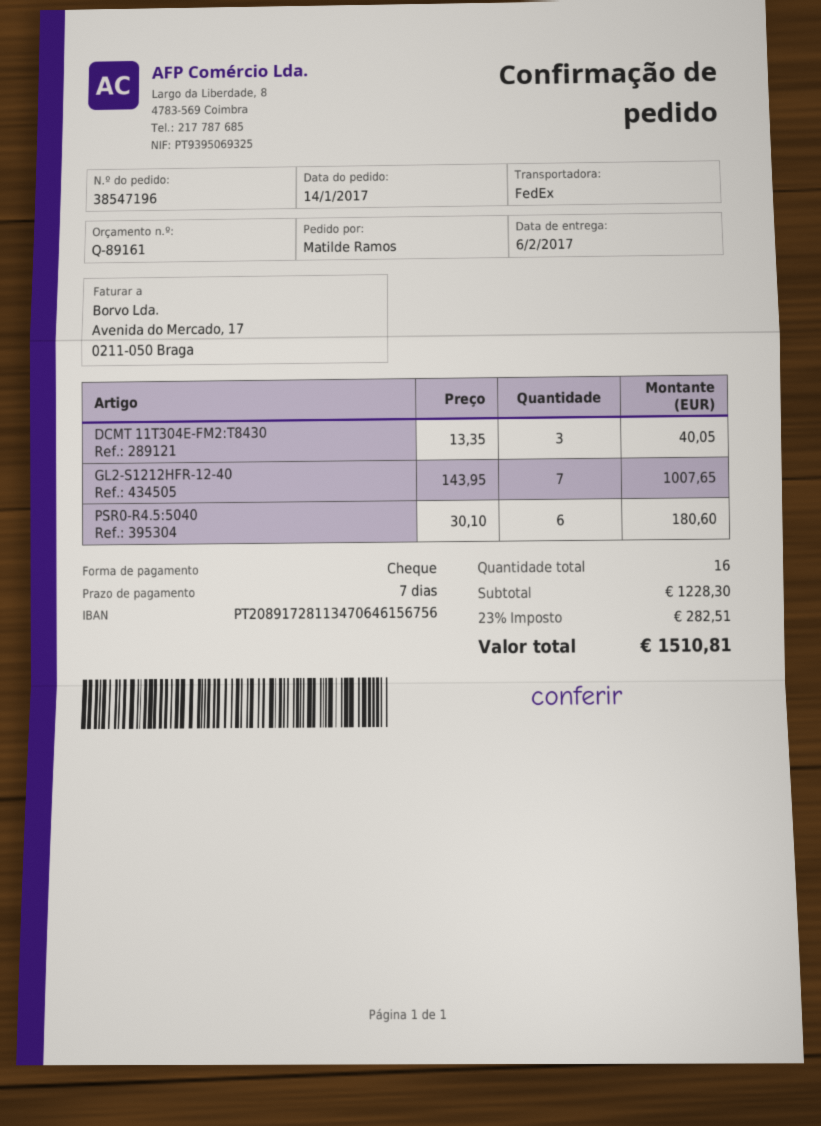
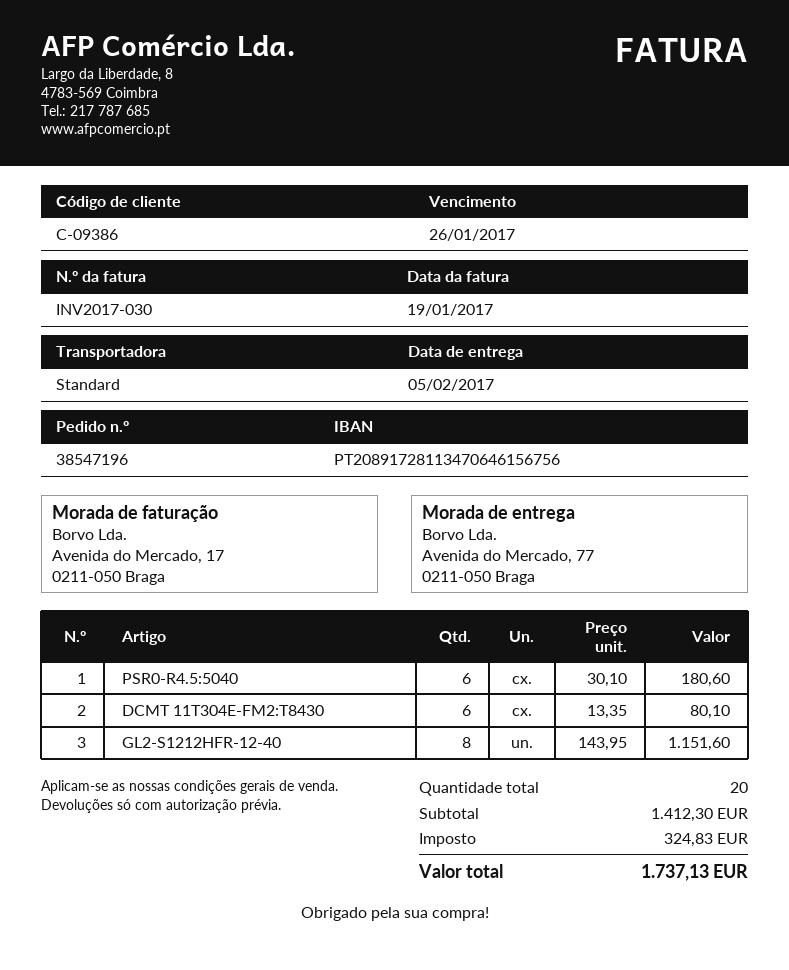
delivery date: 2017-02-06 -> 2017-02-05
shipping method: FedEx -> standard
DCMT 11T304E-FM2:T8430: 3 x 13.35 = 40.05 -> 6 x 13.35 = 80.10
GL2-S1212HFR-12-40: 7 x 143.95 = 1007.65 -> 8 x 143.95 = 1151.60
total quantity: 16 -> 20
subtotal: 1228.30 -> 1412.30
tax: 282.51 -> 324.83
total: 1510.81 -> 1737.13

